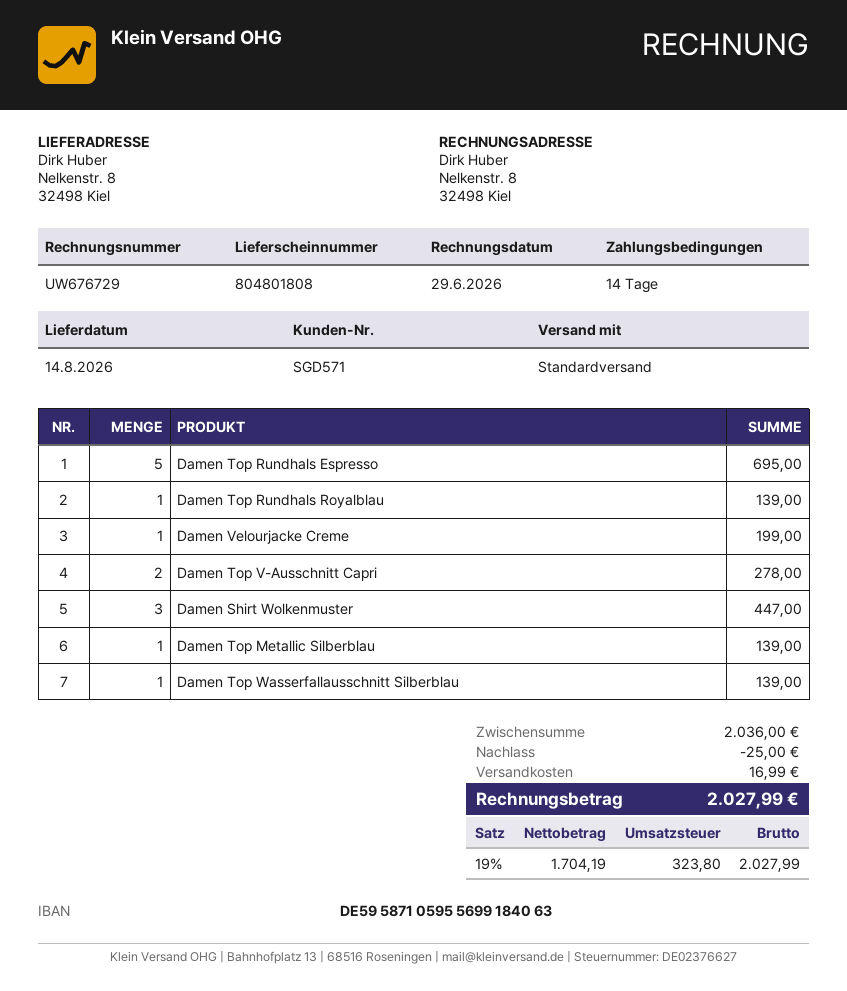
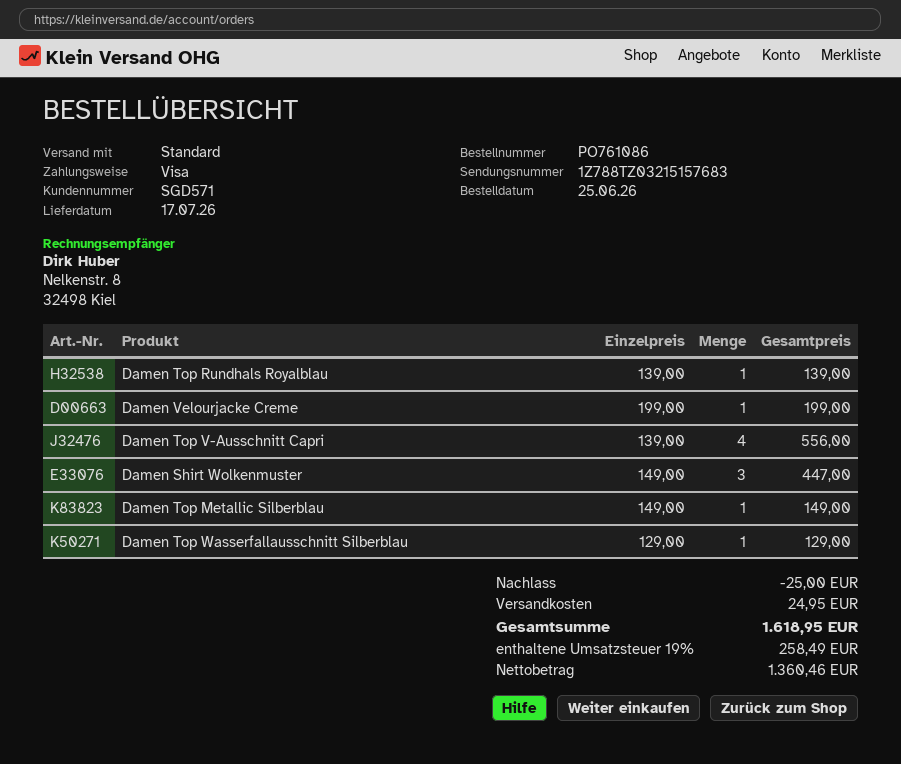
delivery date: 2026-08-14 -> 2026-07-17
Damen Top Rundhals Espresso: 5 for 695.00 -> none
Damen Top V-Ausschnitt Capri: 2 for 278.00 -> 4 for 556.00
Damen Top Metallic Silberblau: 1 for 139.00 -> 1 for 149.00
Damen Top Wasserfallausschnitt Silberblau: 1 for 139.00 -> 1 for 129.00
shipping: 16.99 -> 24.95
net: 1704.19 -> 1360.46
tax: 19% = 323.80 -> 19% = 258.49
total: 2027.99 -> 1618.95

